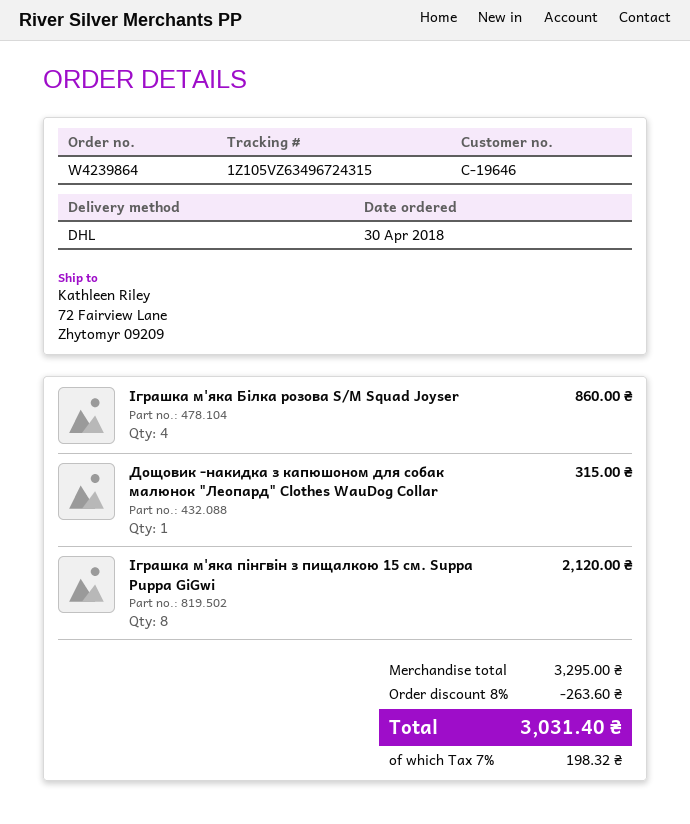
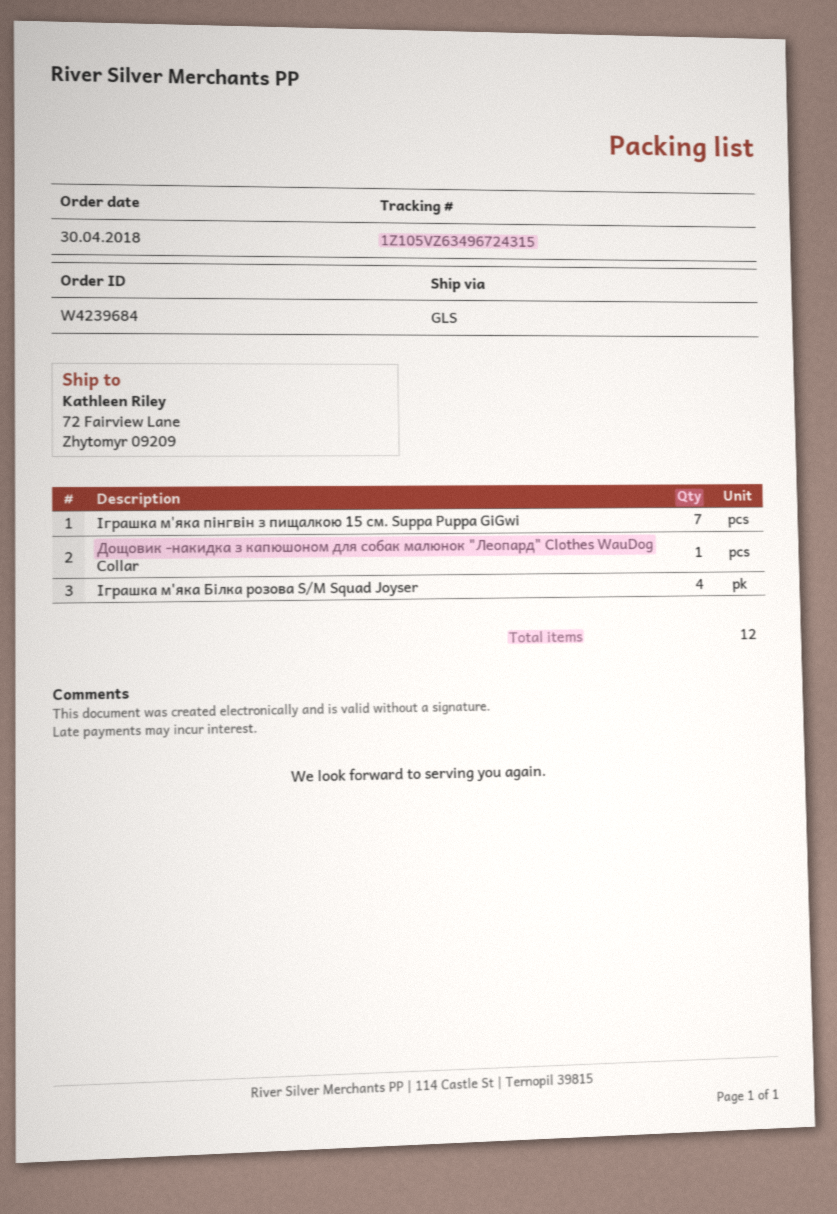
order number: W4239864 -> W4239684
shipping method: DHL -> GLS
Іграшка м'яка пінгвін з пищалкою 15 см. Suppa Puppa GiGwi: 8 -> 7

